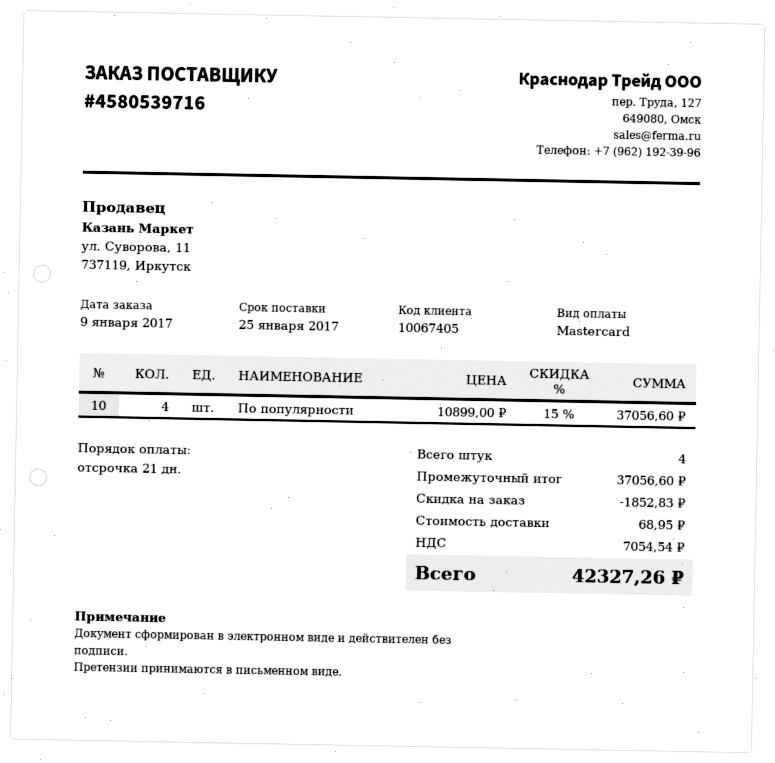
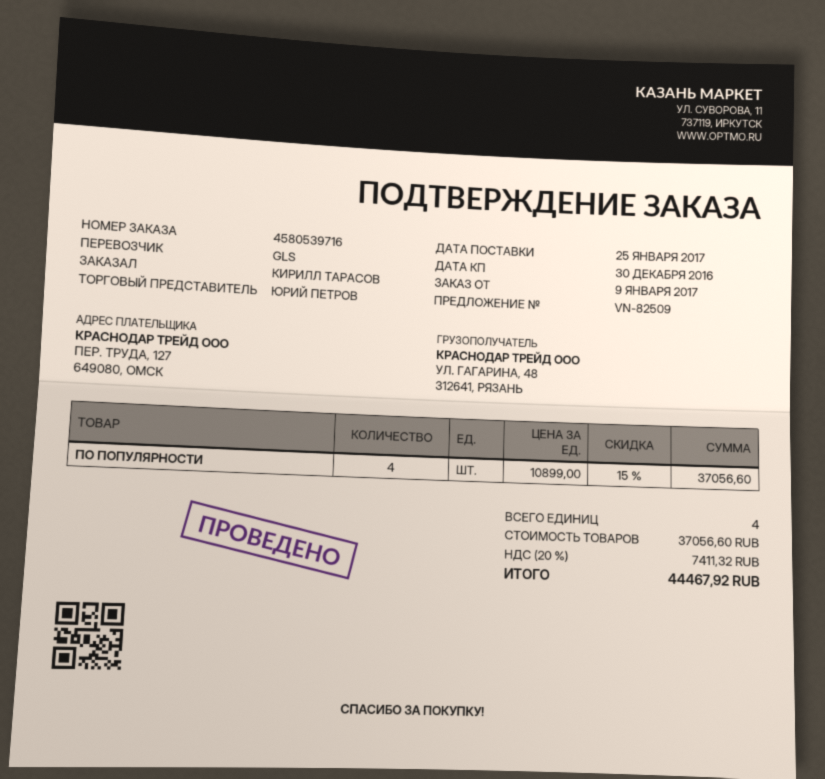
discount: 1852.83 -> none
shipping: 68.95 -> none
tax: 7054.54 -> 7411.32
total: 42327.26 -> 44467.92

